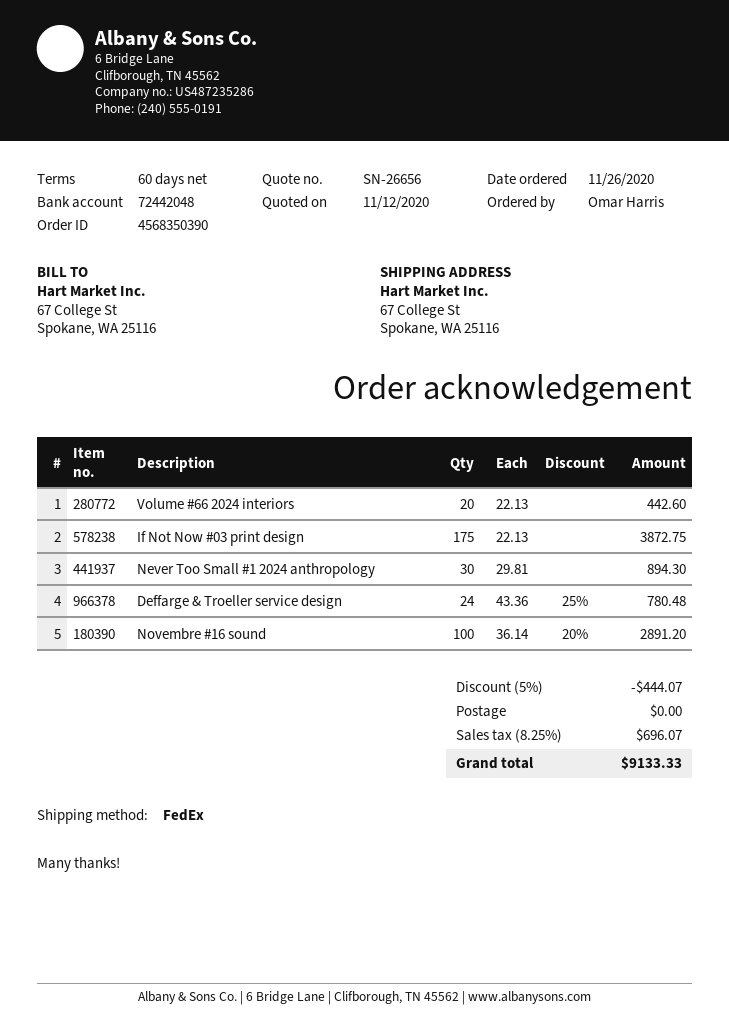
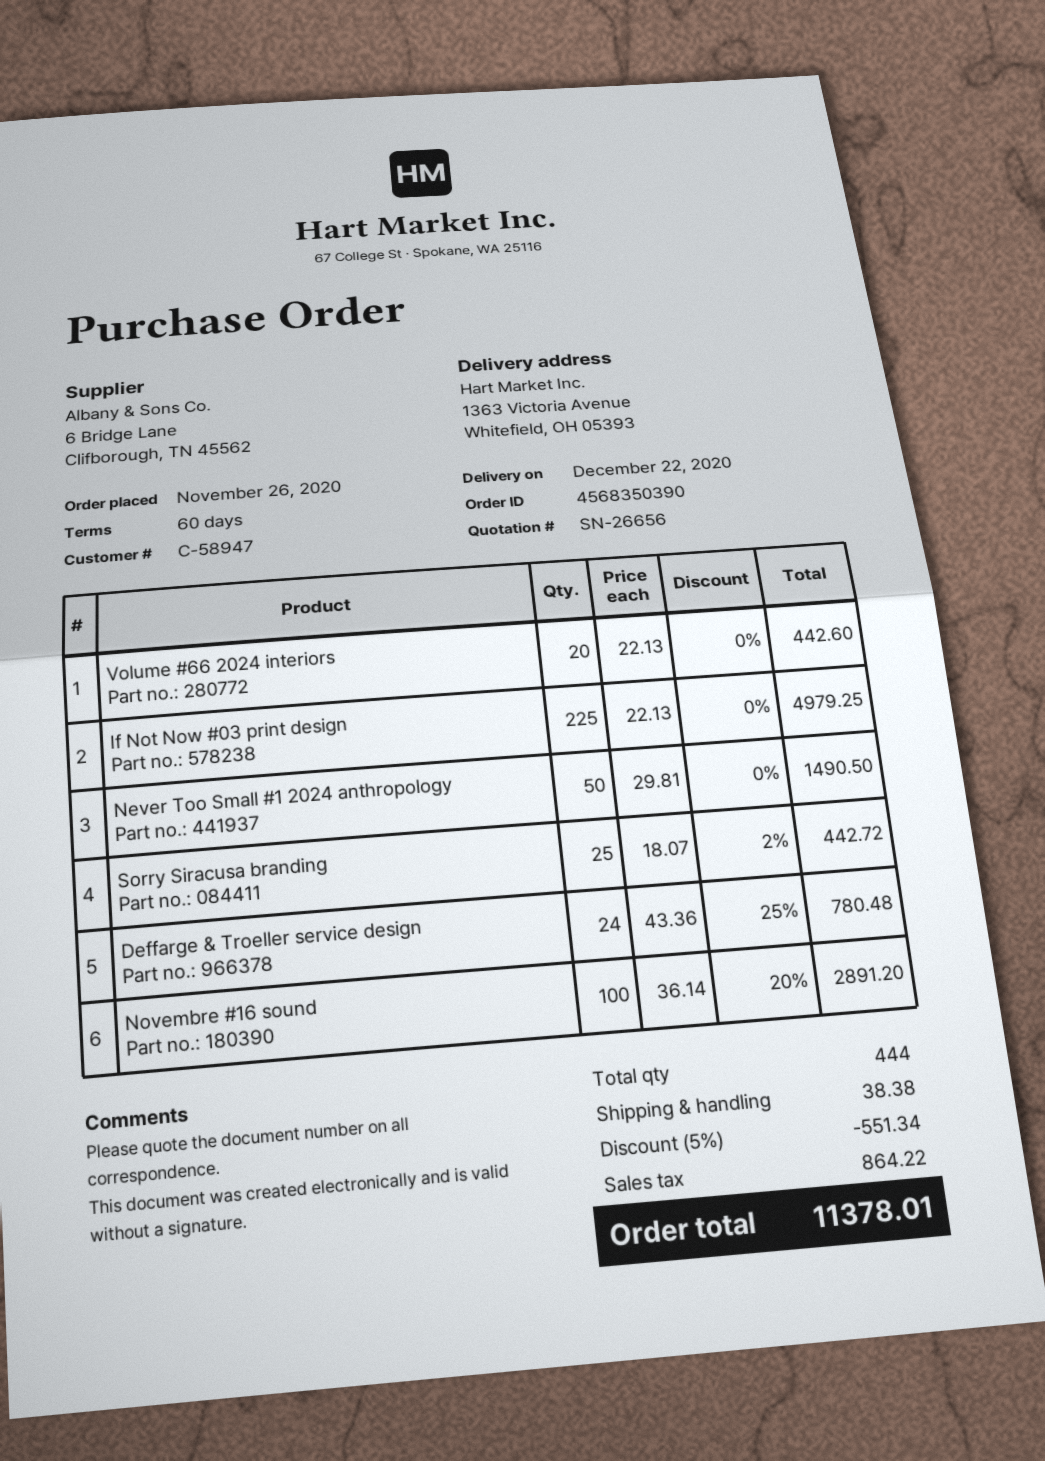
ship to: 67 College St, Spokane, WA 25116 -> 1363 Victoria Avenue, Whitefield, OH 05393
If Not Now #03 print design: 175 x 22.13 = 3872.75 -> 225 x 22.13 = 4979.25
Never Too Small #1 2024 anthropology: 30 x 29.81 = 894.30 -> 50 x 29.81 = 1490.50
Sorry Siracusa branding: none -> 25 x 18.07 - 2% = 442.72
discount: 5% = 444.07 -> 5% = 551.34
shipping: 0.00 -> 38.38
tax: 696.07 -> 864.22
total: 9133.33 -> 11378.01

